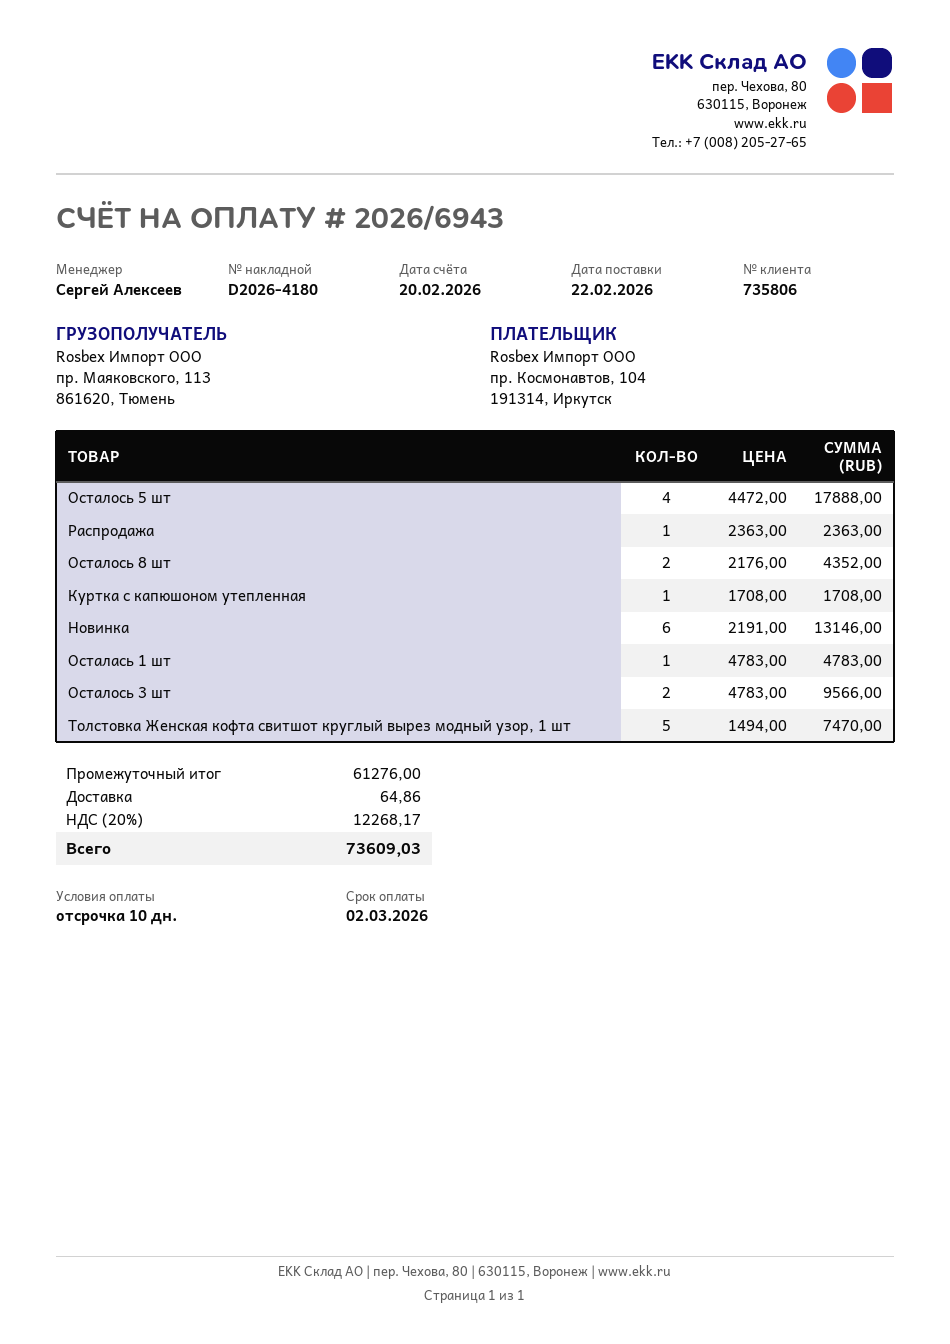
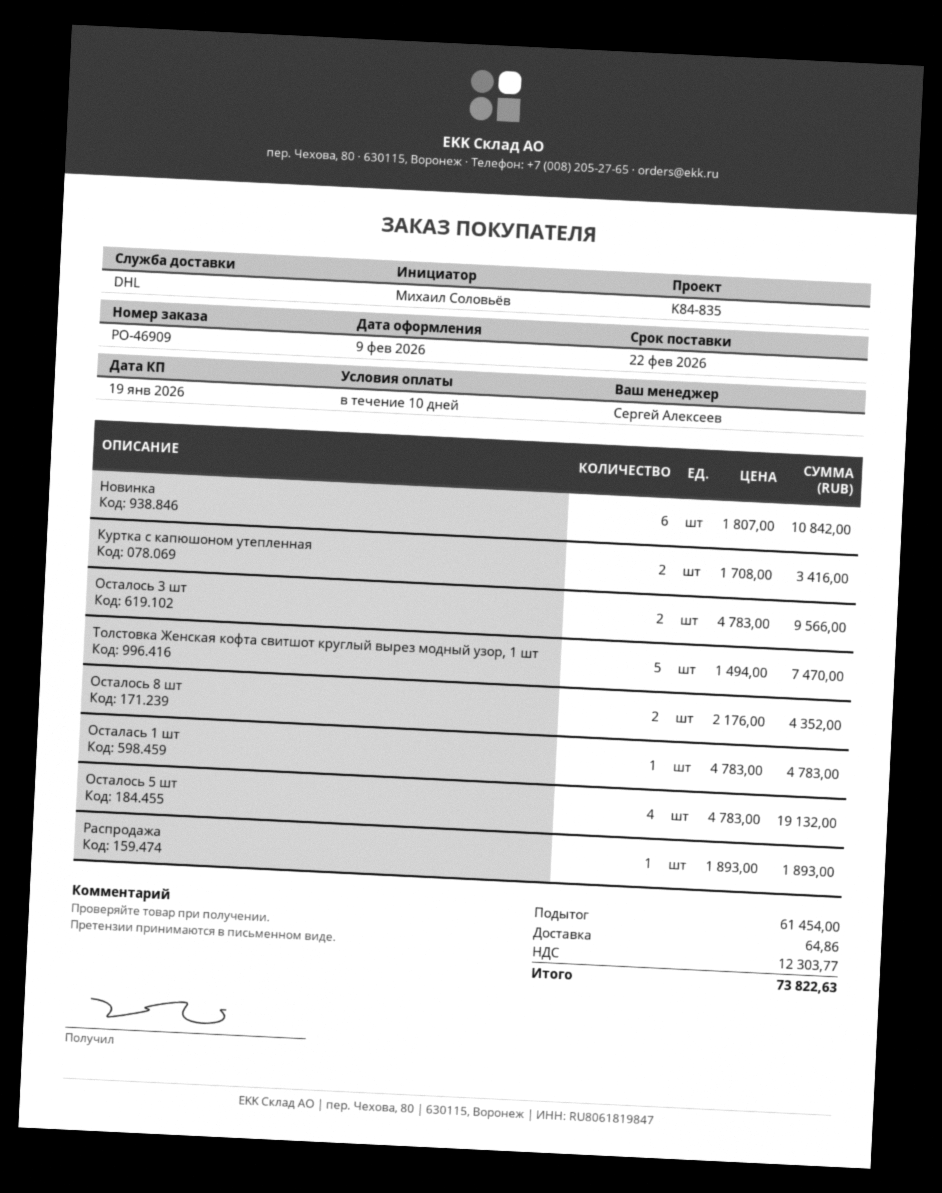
Осталось 5 шт: 4 x 4472.00 = 17888.00 -> 4 x 4783.00 = 19132.00
Распродажа: 1 x 2363.00 = 2363.00 -> 1 x 1893.00 = 1893.00
Куртка с капюшоном утепленная: 1 x 1708.00 = 1708.00 -> 2 x 1708.00 = 3416.00
Новинка: 6 x 2191.00 = 13146.00 -> 6 x 1807.00 = 10842.00
subtotal: 61276.00 -> 61454.00
tax: 12268.17 -> 12303.77
total: 73609.03 -> 73822.63

